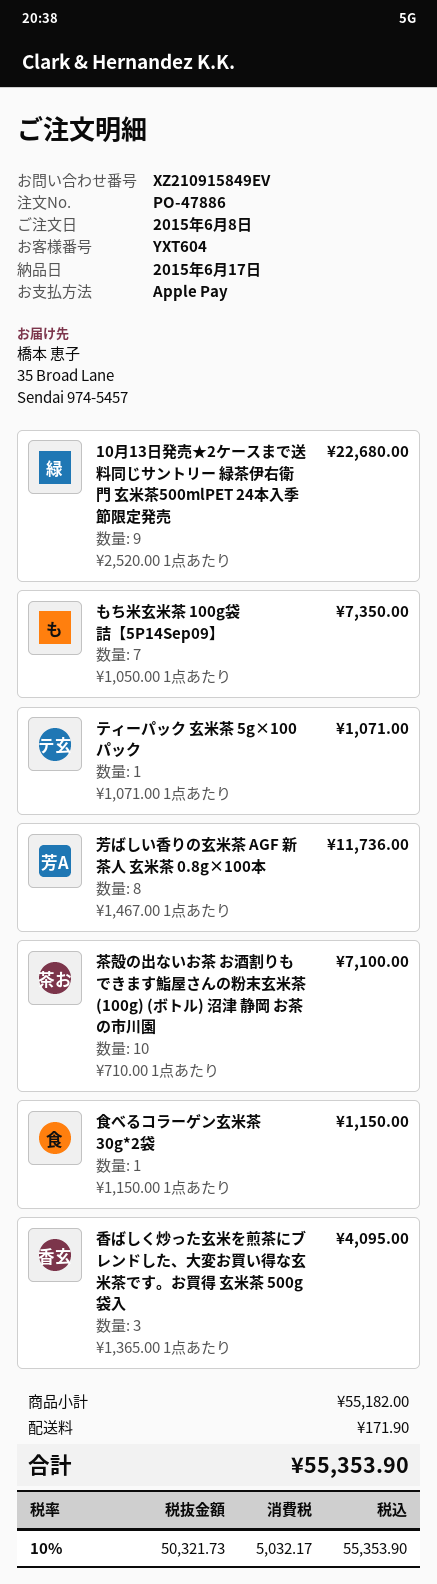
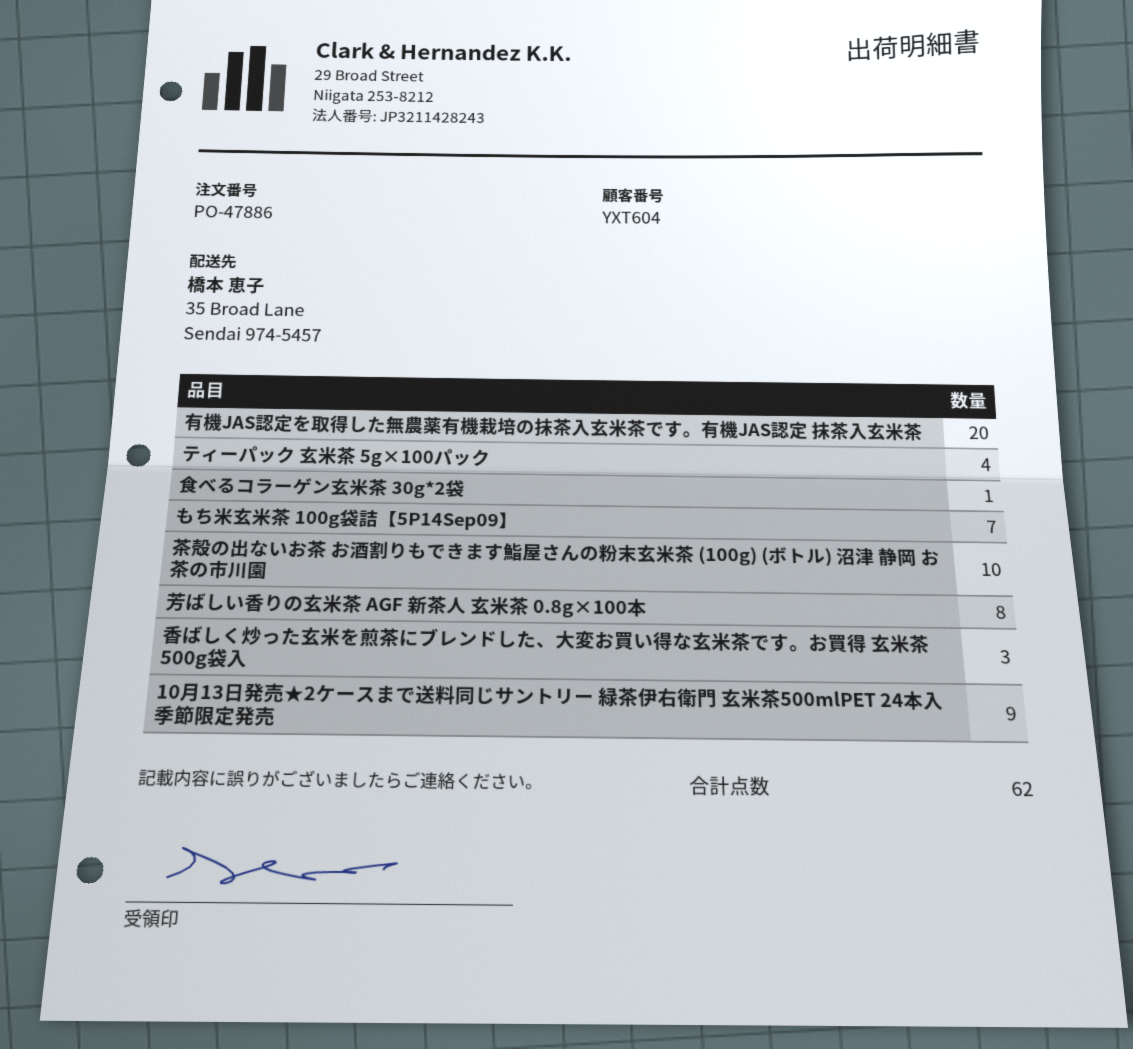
ティーパック 玄米茶 5g×100パック: 1 -> 4
有機JAS認定を取得した無農薬有機栽培の抹茶入玄米茶です。有機JAS認定 抹茶入玄米茶: none -> 20

